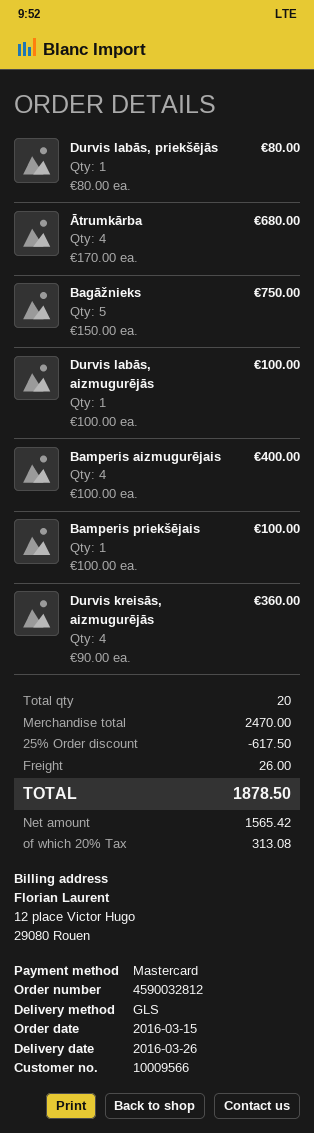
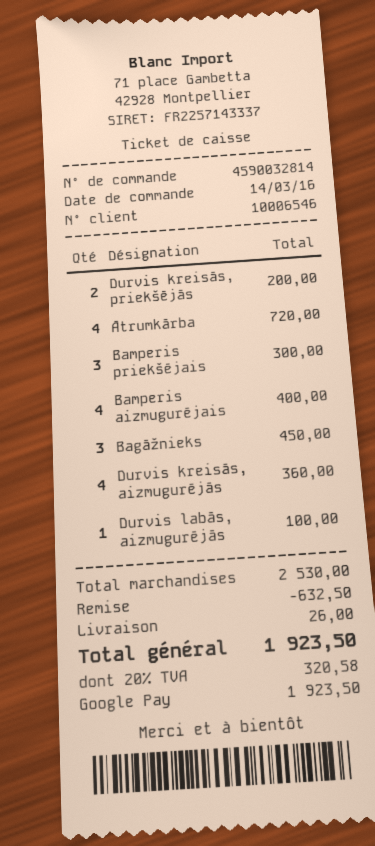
order number: 4590032812 -> 4590032814
order date: 2016-03-15 -> 2016-03-14
customer number: 10009566 -> 10006546
payment method: Mastercard -> Google Pay
Durvis labās, priekšējās: 1 for 80.00 -> none
Ātrumkārba: 4 for 680.00 -> 4 for 720.00
Bagāžnieks: 5 for 750.00 -> 3 for 450.00
Bamperis priekšējais: 1 for 100.00 -> 3 for 300.00
Durvis kreisās, priekšējās: none -> 2 for 200.00
subtotal: 2470.00 -> 2530.00
discount: 617.50 -> 632.50
tax: 20% = 313.08 -> 20% = 320.58
total: 1878.50 -> 1923.50

